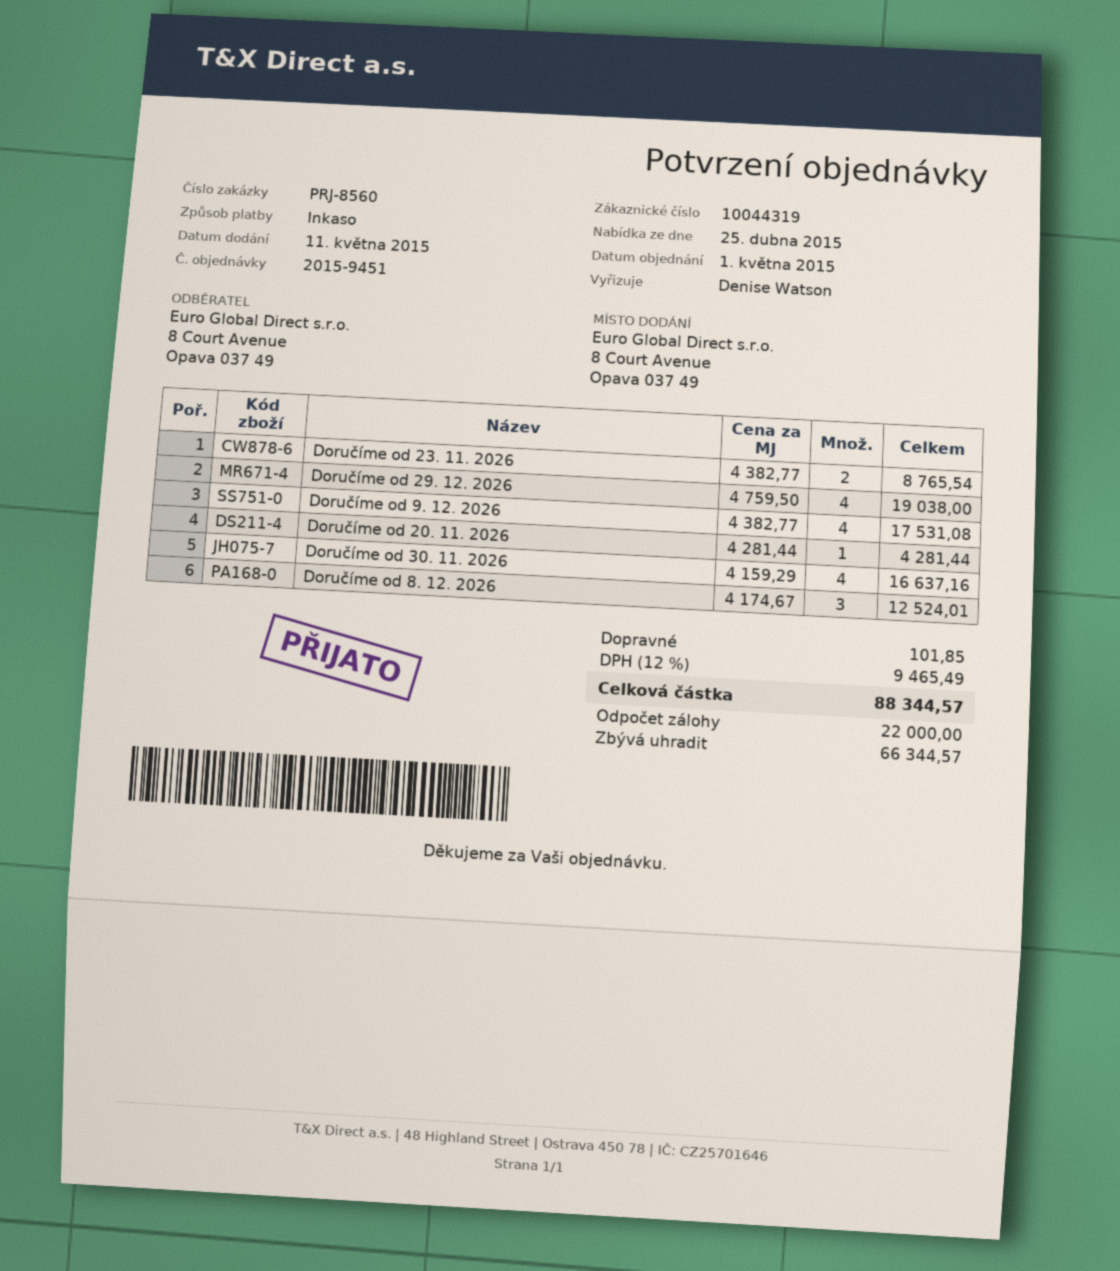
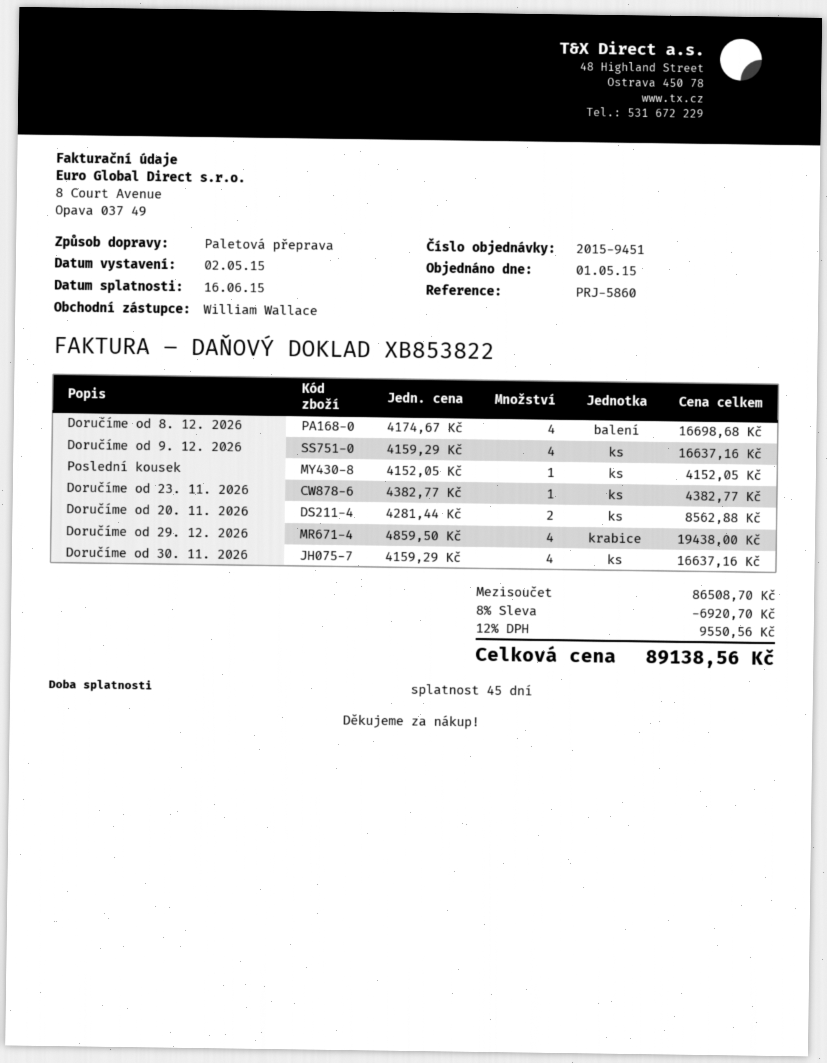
reference: PRJ-8560 -> PRJ-5860
sales rep: Denise Watson -> William Wallace
Doručíme od 23. 11. 2026: 2 x 4382.77 = 8765.54 -> 1 x 4382.77 = 4382.77
Doručíme od 29. 12. 2026: 4 x 4759.50 = 19038.00 -> 4 x 4859.50 = 19438.00
Doručíme od 9. 12. 2026: 4 x 4382.77 = 17531.08 -> 4 x 4159.29 = 16637.16
Doručíme od 20. 11. 2026: 1 x 4281.44 = 4281.44 -> 2 x 4281.44 = 8562.88
Doručíme od 8. 12. 2026: 3 x 4174.67 = 12524.01 -> 4 x 4174.67 = 16698.68
Poslední kousek: none -> 1 x 4152.05 = 4152.05
discount: none -> 8% = 6920.70
shipping: 101.85 -> none
tax: 12% = 9465.49 -> 12% = 9550.56
total: 88344.57 -> 89138.56

